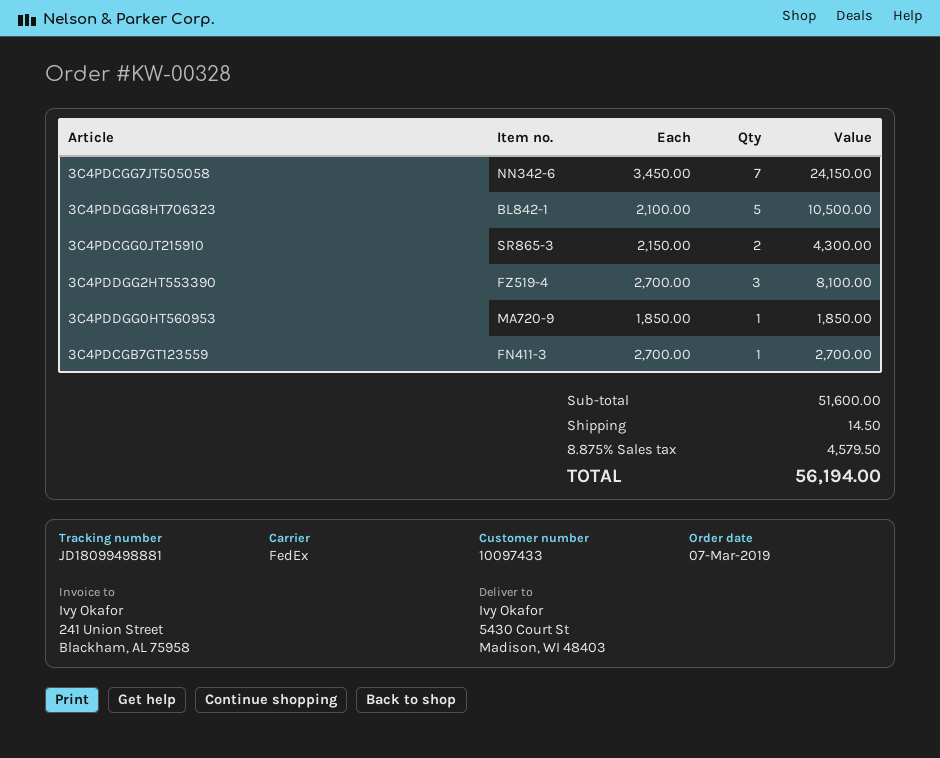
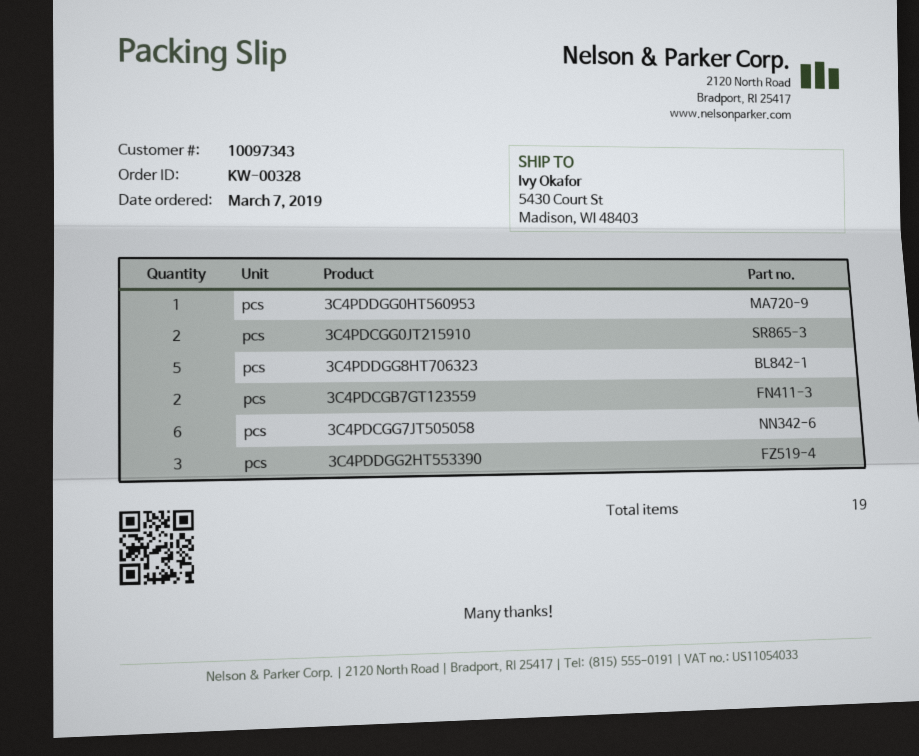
customer number: 10097433 -> 10097343
3C4PDCGG7JT505058: 7 -> 6
3C4PDCGB7GT123559: 1 -> 2

